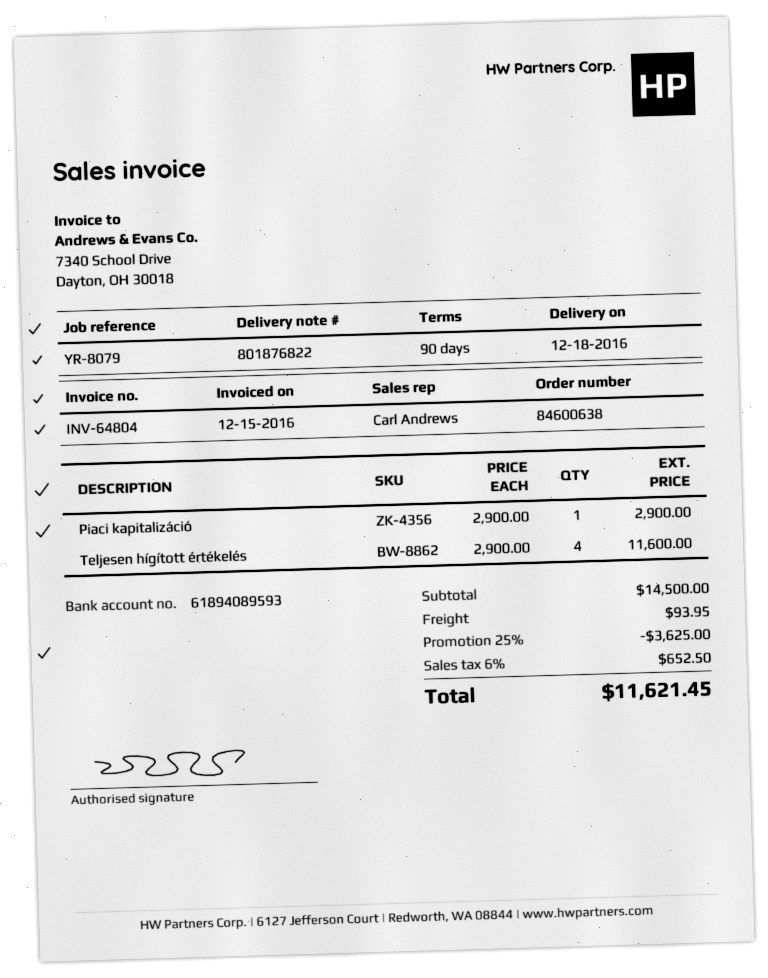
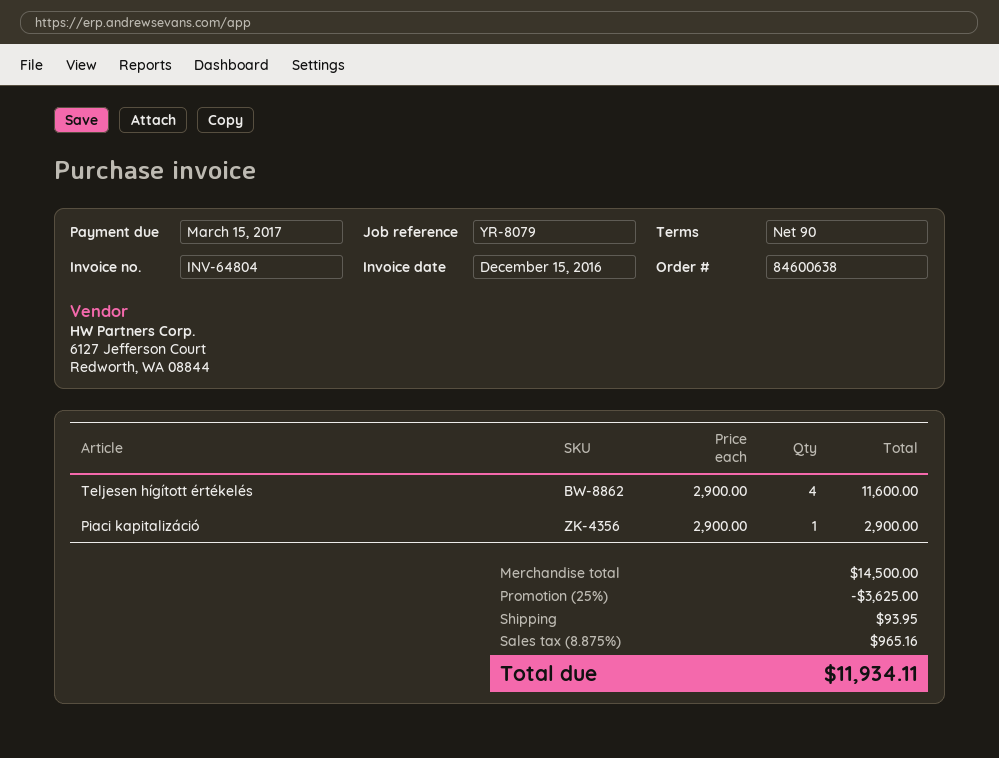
tax: 6% = 652.50 -> 8.875% = 965.16
total: 11621.45 -> 11934.11

